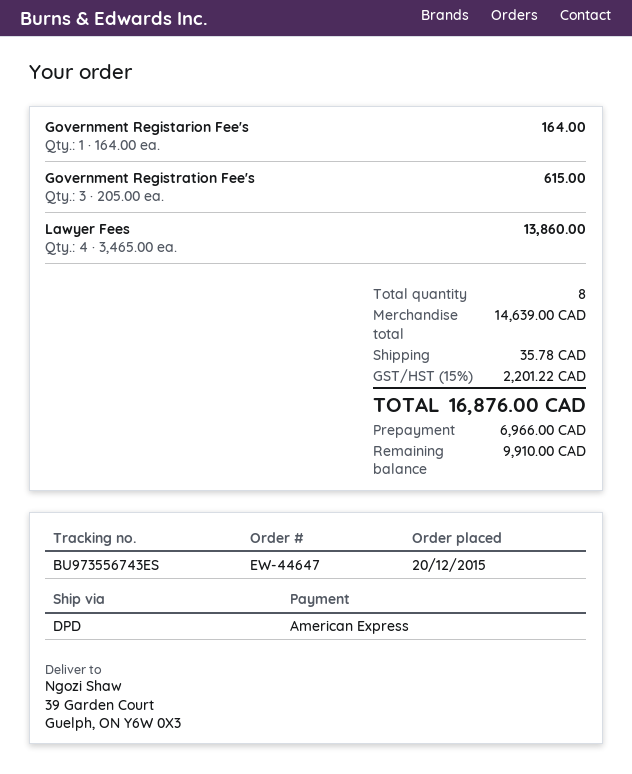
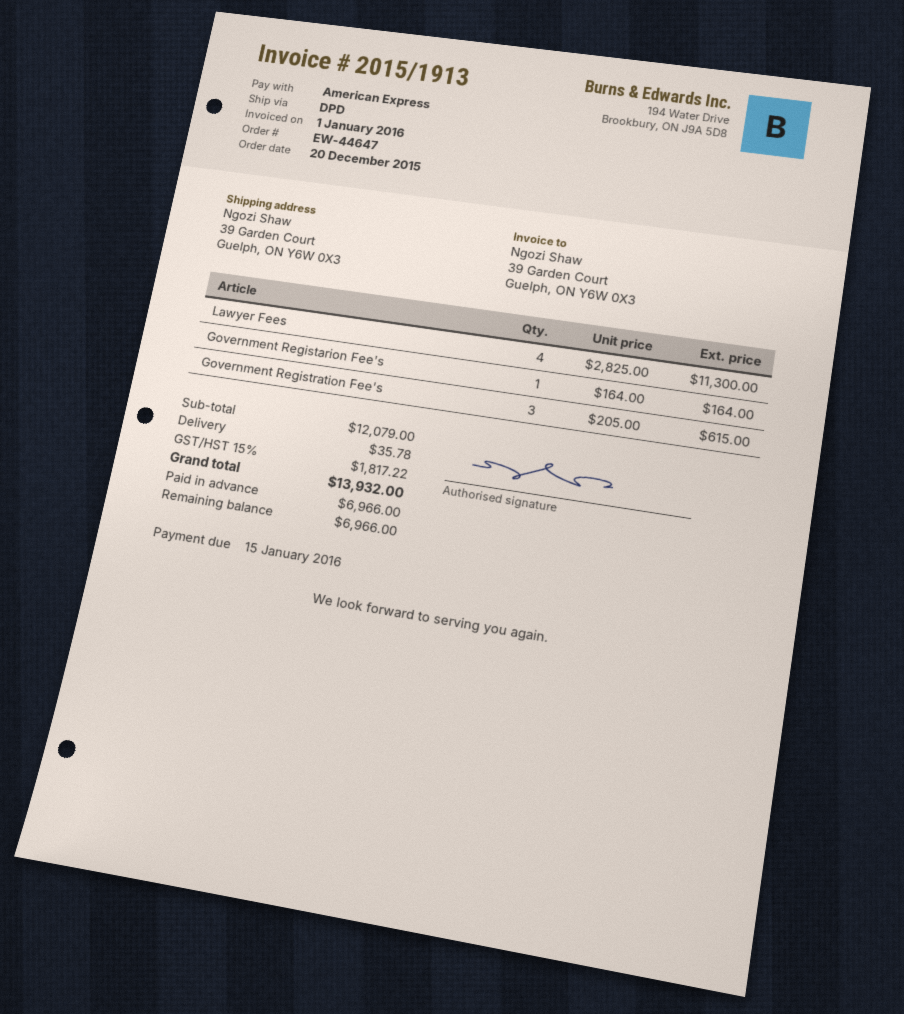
Lawyer Fees: 4 x 3465.00 = 13860.00 -> 4 x 2825.00 = 11300.00
subtotal: 14639.00 -> 12079.00
tax: 15% = 2201.22 -> 15% = 1817.22
total: 16876.00 -> 13932.00
balance: 9910.00 -> 6966.00

